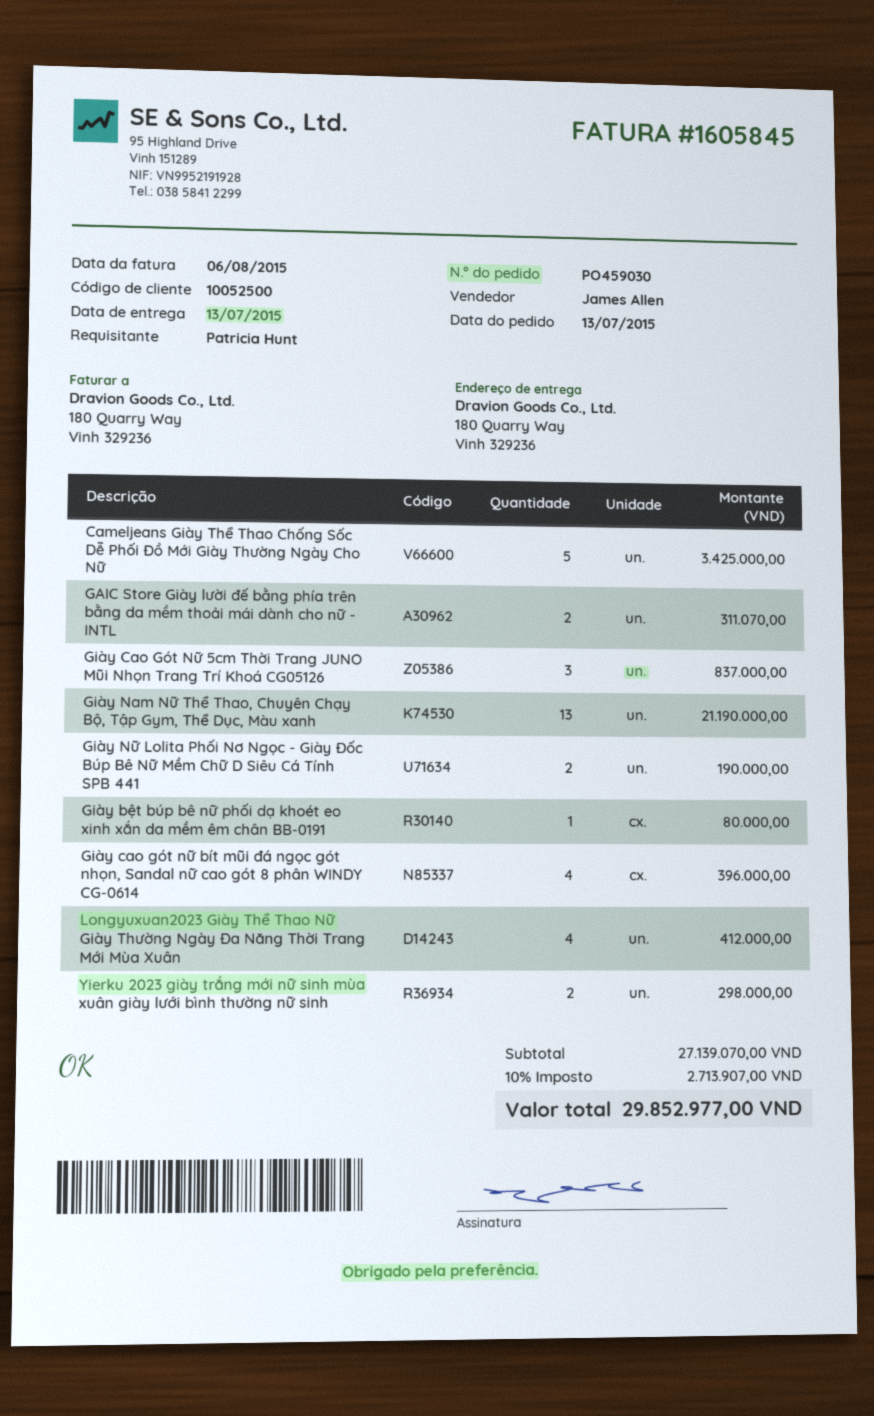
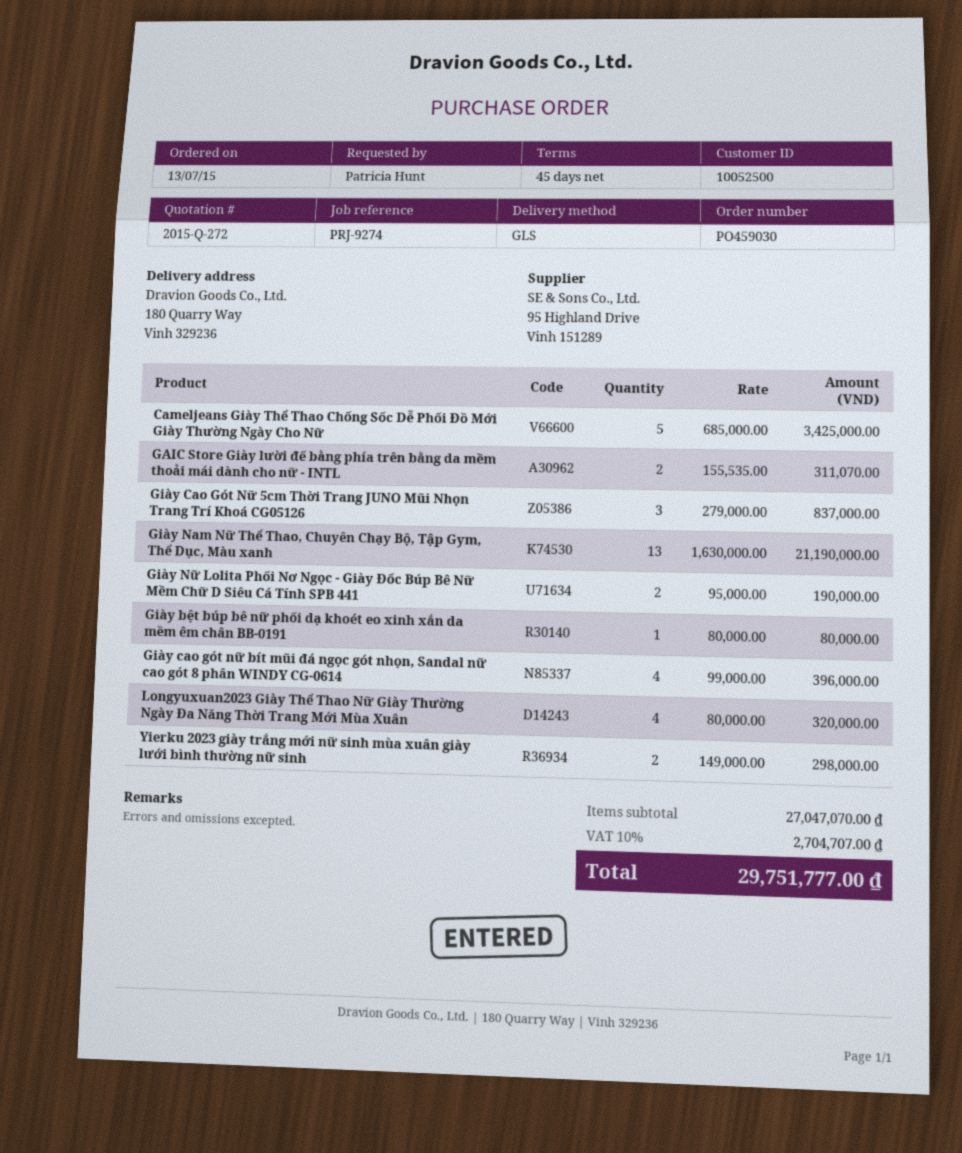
Longyuxuan2023 Giày Thể Thao Nữ Giày Thường Ngày Đa Năng Thời Trang Mới Mùa Xuân: 4 for 412000.00 -> 4 for 320000.00
subtotal: 27139070.00 -> 27047070.00
tax: 10% = 2713907.00 -> 10% = 2704707.00
total: 29852977.00 -> 29751777.00

